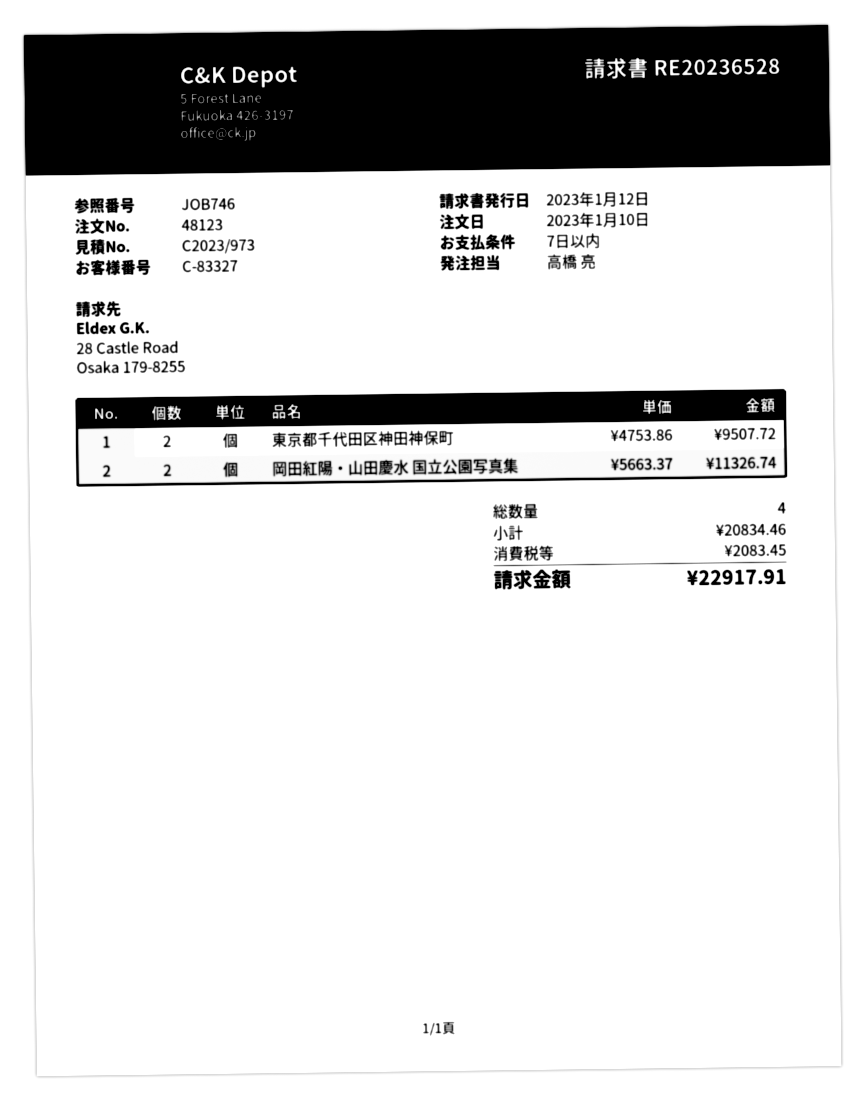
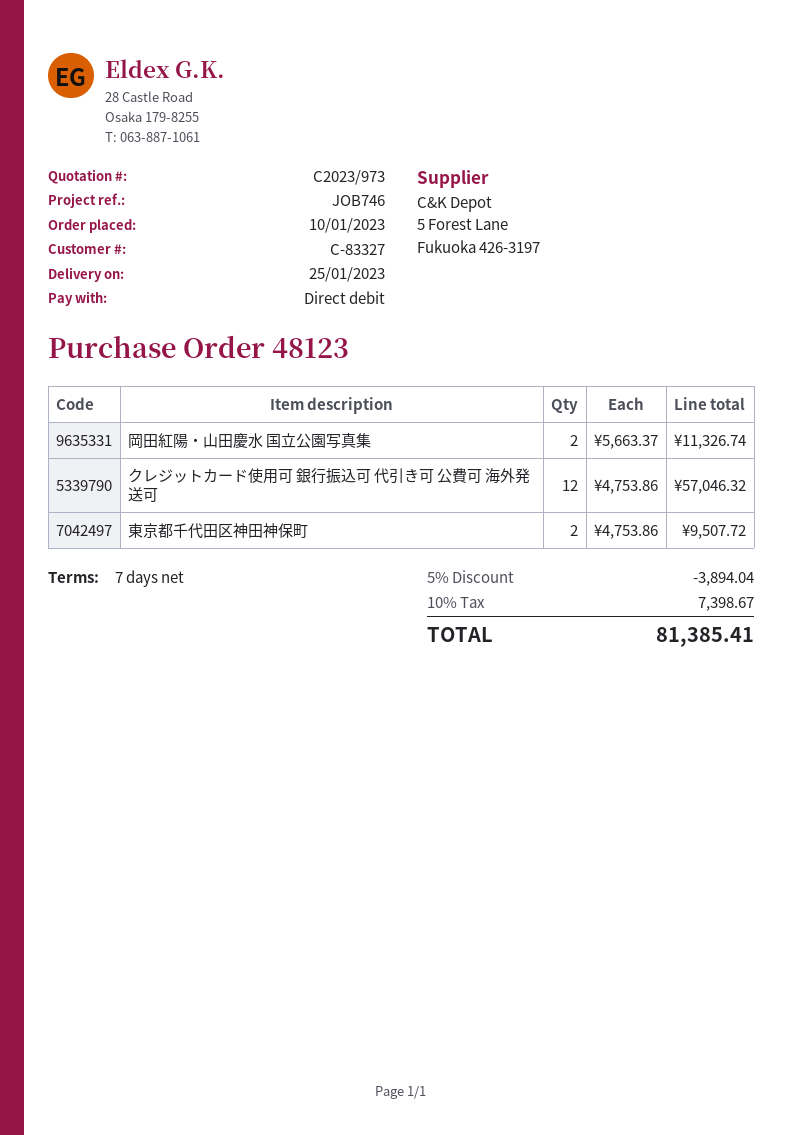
クレジットカード使用可 銀行振込可 代引き可 公費可 海外発送可: none -> 12 x 4753.86 = 57046.32
discount: none -> 5% = 3894.04
tax: 2083.45 -> 7398.67
total: 22917.91 -> 81385.41

